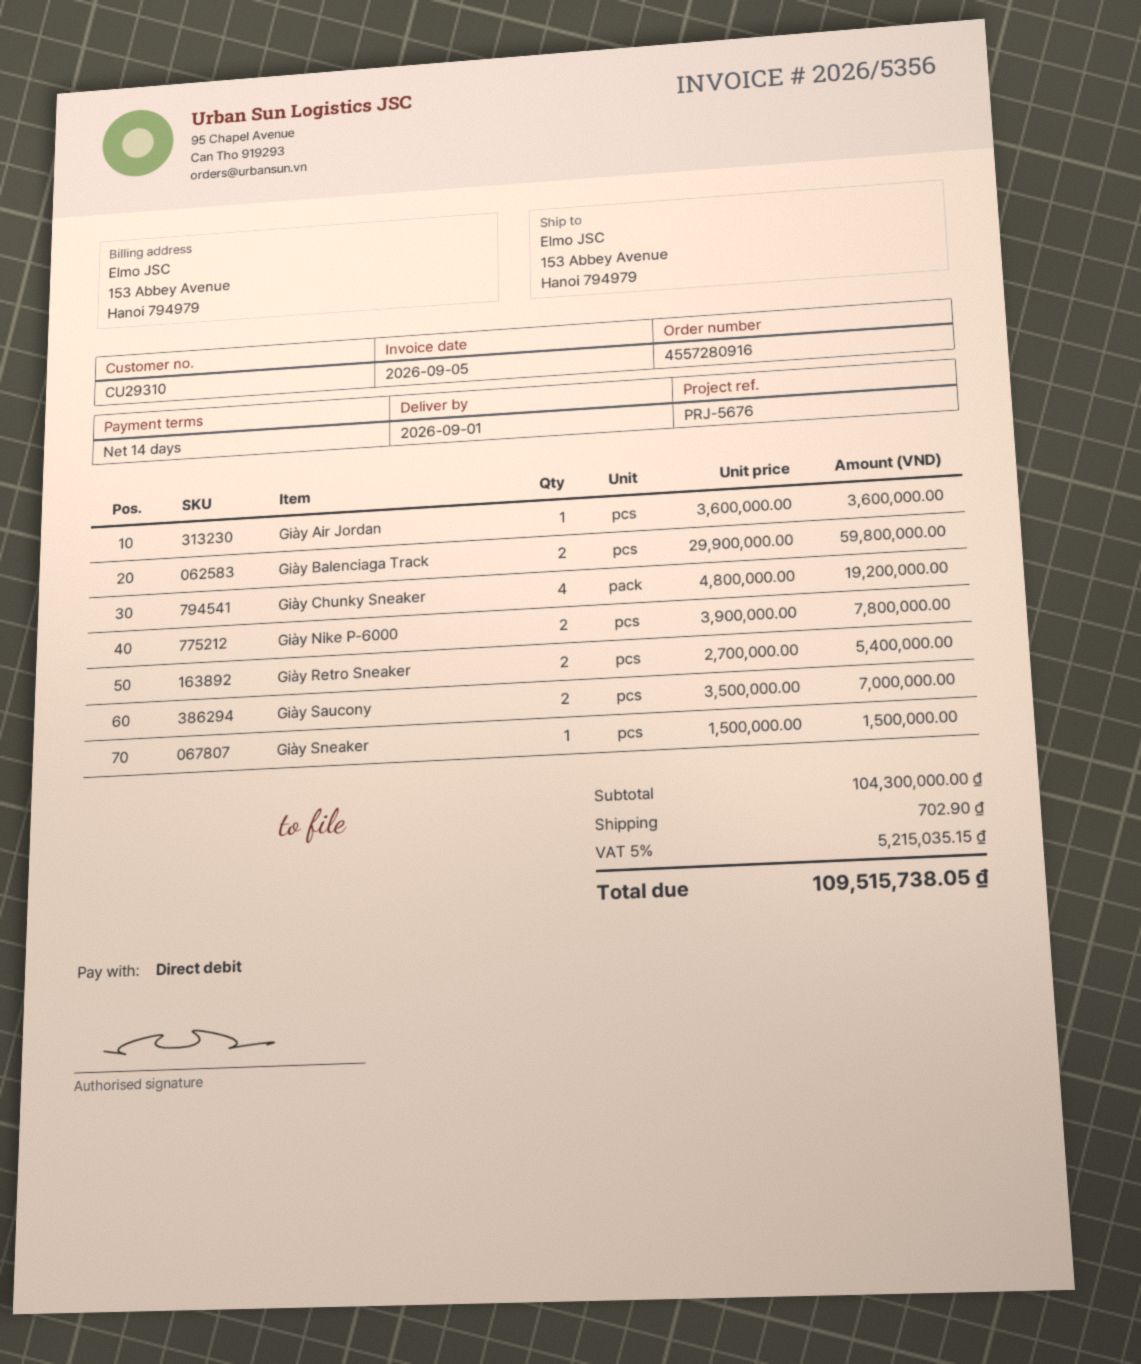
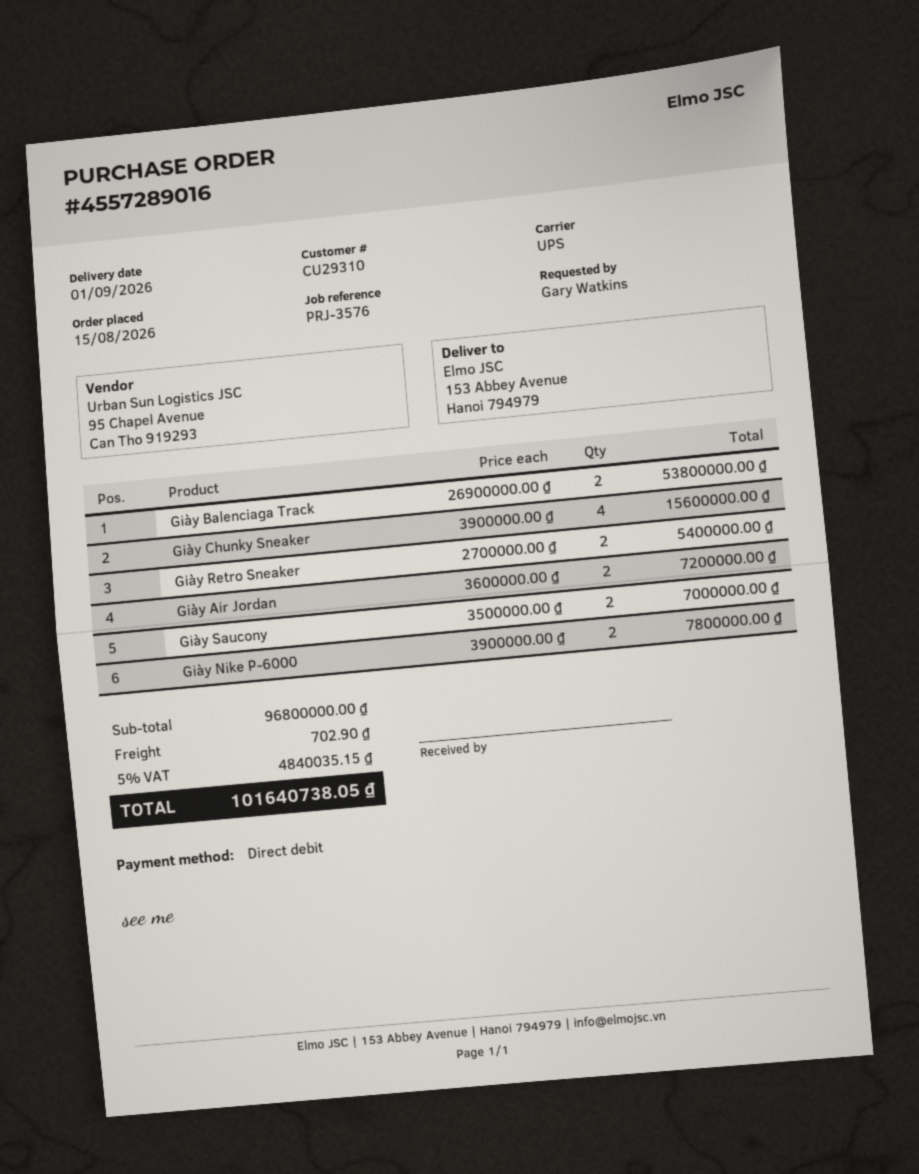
order number: 4557280916 -> 4557289016
reference: PRJ-5676 -> PRJ-3576
Giày Air Jordan: 1 x 3600000.00 = 3600000.00 -> 2 x 3600000.00 = 7200000.00
Giày Balenciaga Track: 2 x 29900000.00 = 59800000.00 -> 2 x 26900000.00 = 53800000.00
Giày Chunky Sneaker: 4 x 4800000.00 = 19200000.00 -> 4 x 3900000.00 = 15600000.00
Giày Sneaker: 1 x 1500000.00 = 1500000.00 -> none
subtotal: 104300000.00 -> 96800000.00
tax: 5% = 5215035.15 -> 5% = 4840035.15
total: 109515738.05 -> 101640738.05

